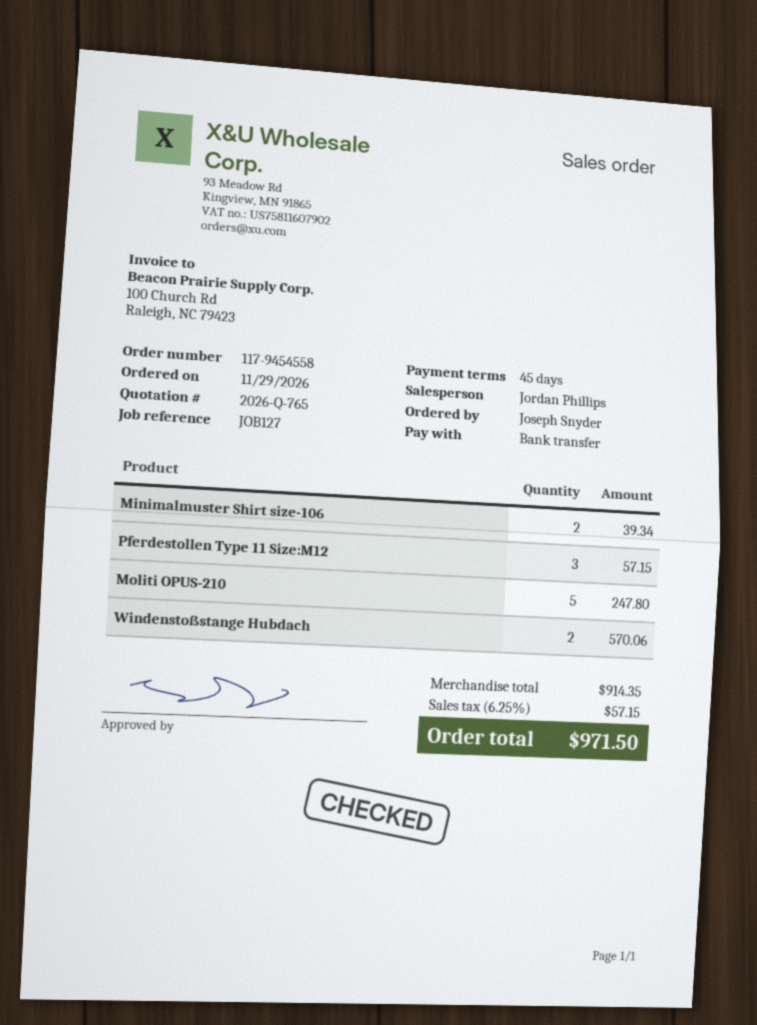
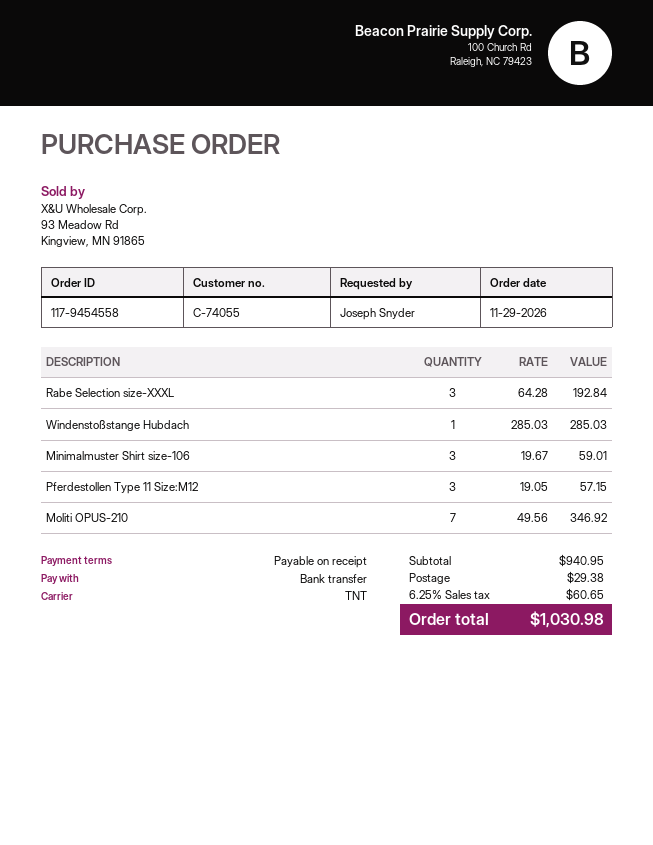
payment terms: 45 days -> on receipt
Minimalmuster Shirt size-106: 2 for 39.34 -> 3 for 59.01
Moliti OPUS-210: 5 for 247.80 -> 7 for 346.92
Windenstoßstange Hubdach: 2 for 570.06 -> 1 for 285.03
Rabe Selection size-XXXL: none -> 3 for 192.84
subtotal: 914.35 -> 940.95
shipping: none -> 29.38
tax: 6.25% = 57.15 -> 6.25% = 60.65
total: 971.50 -> 1030.98

